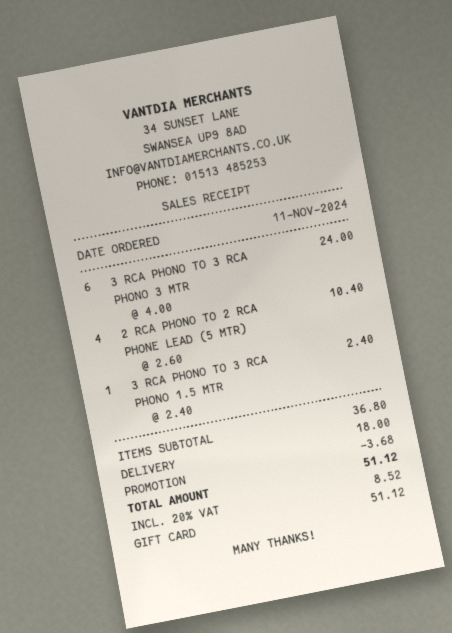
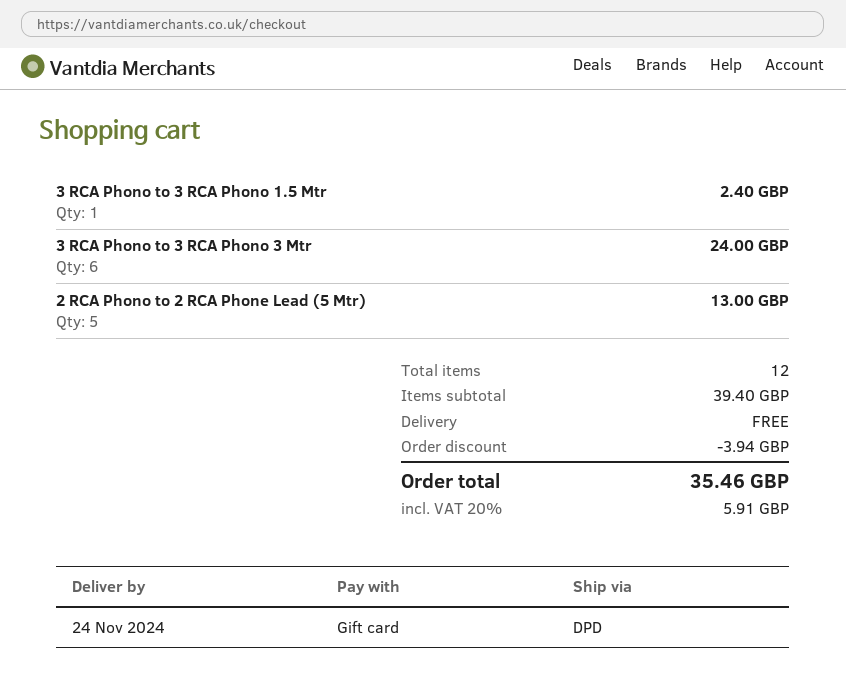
2 RCA PHONO TO 2 RCA PHONE LEAD (5 MTR): 4 for 10.40 -> 5 for 13.00
subtotal: 36.80 -> 39.40
discount: 3.68 -> 3.94
shipping: 18.00 -> 0.00
tax: 20% = 8.52 -> 20% = 5.91
total: 51.12 -> 35.46

